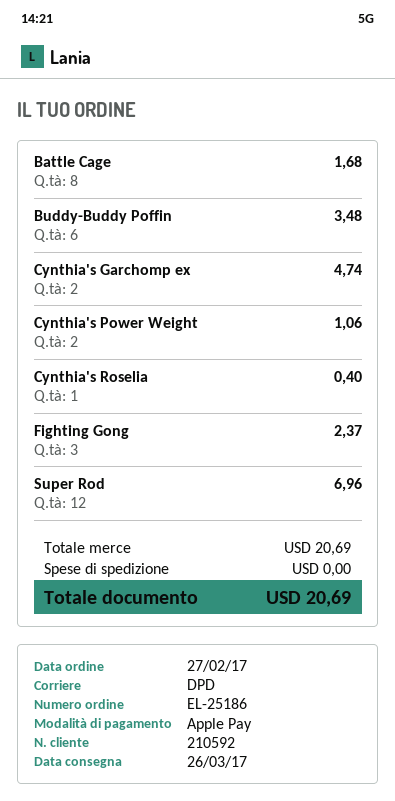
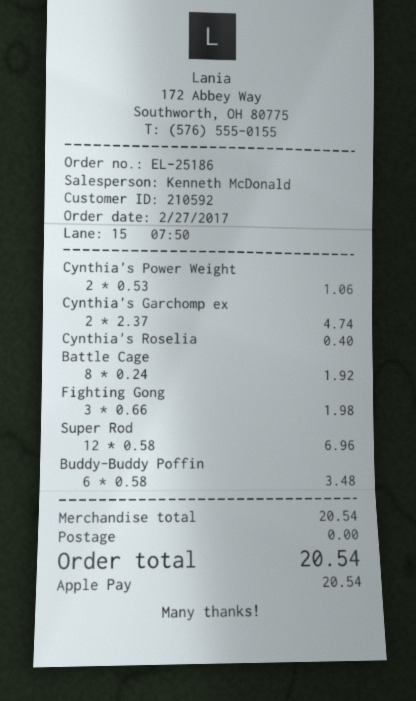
Battle Cage: 8 for 1.68 -> 8 for 1.92
Fighting Gong: 3 for 2.37 -> 3 for 1.98
subtotal: 20.69 -> 20.54
total: 20.69 -> 20.54

